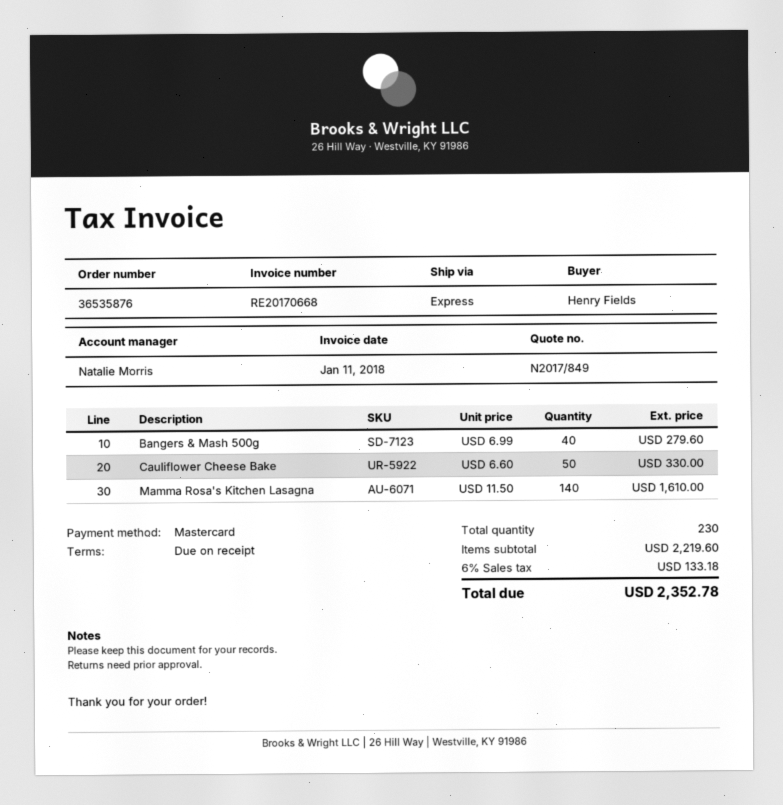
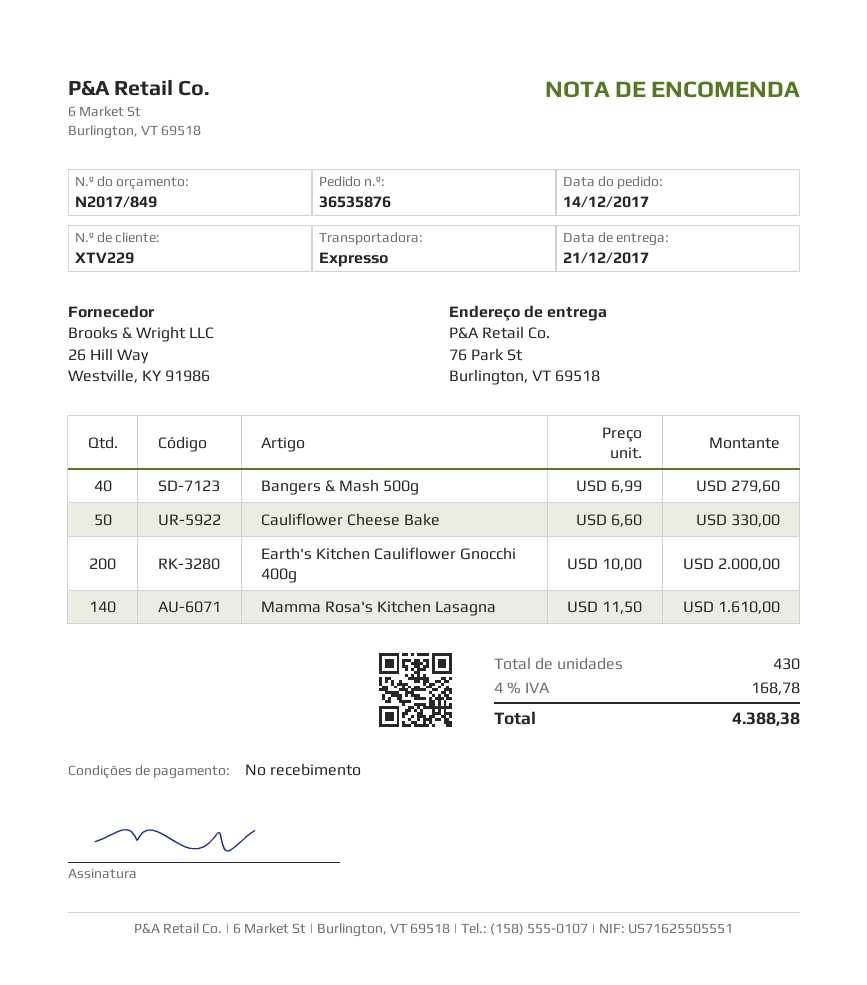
Earth's Kitchen Cauliflower Gnocchi 400g: none -> 200 x 10.00 = 2000.00
total quantity: 230 -> 430
tax: 6% = 133.18 -> 4% = 168.78
total: 2352.78 -> 4388.38

